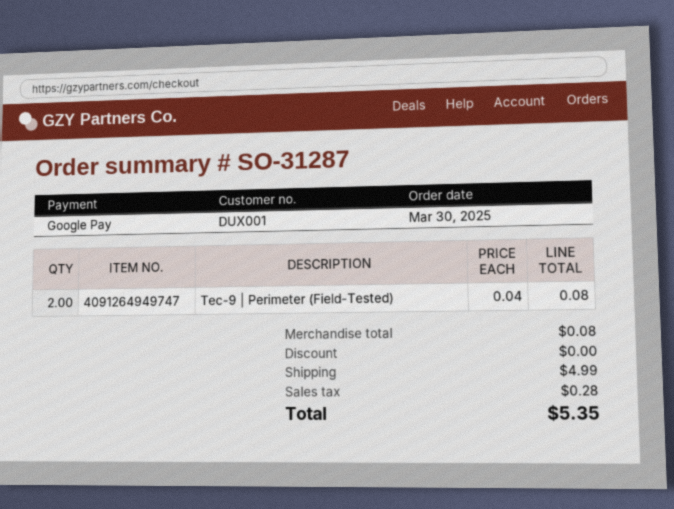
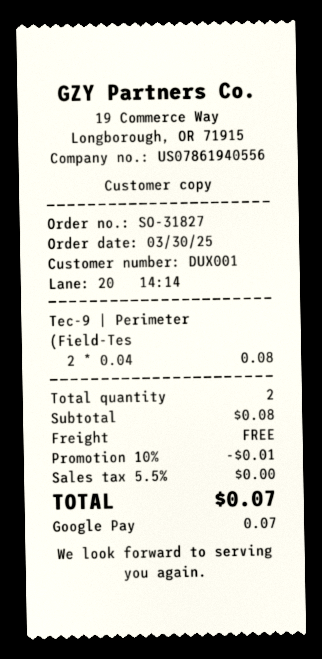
order number: SO-31287 -> SO-31827
discount: 0.00 -> 0.01
shipping: 4.99 -> 0.00
tax: 0.28 -> 0.00
total: 5.35 -> 0.07

